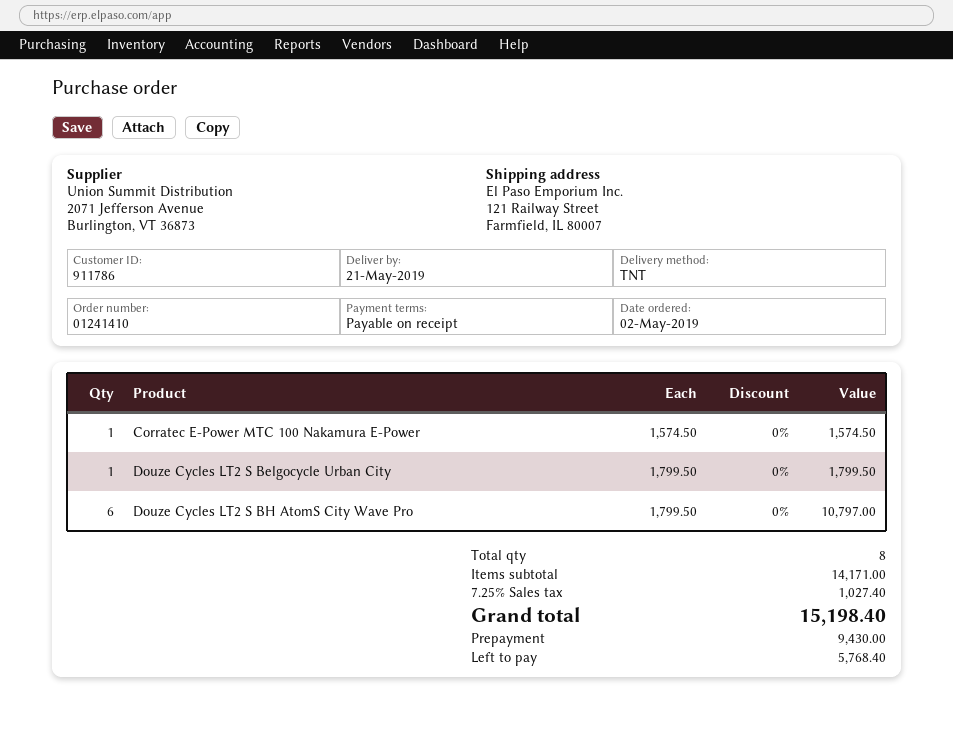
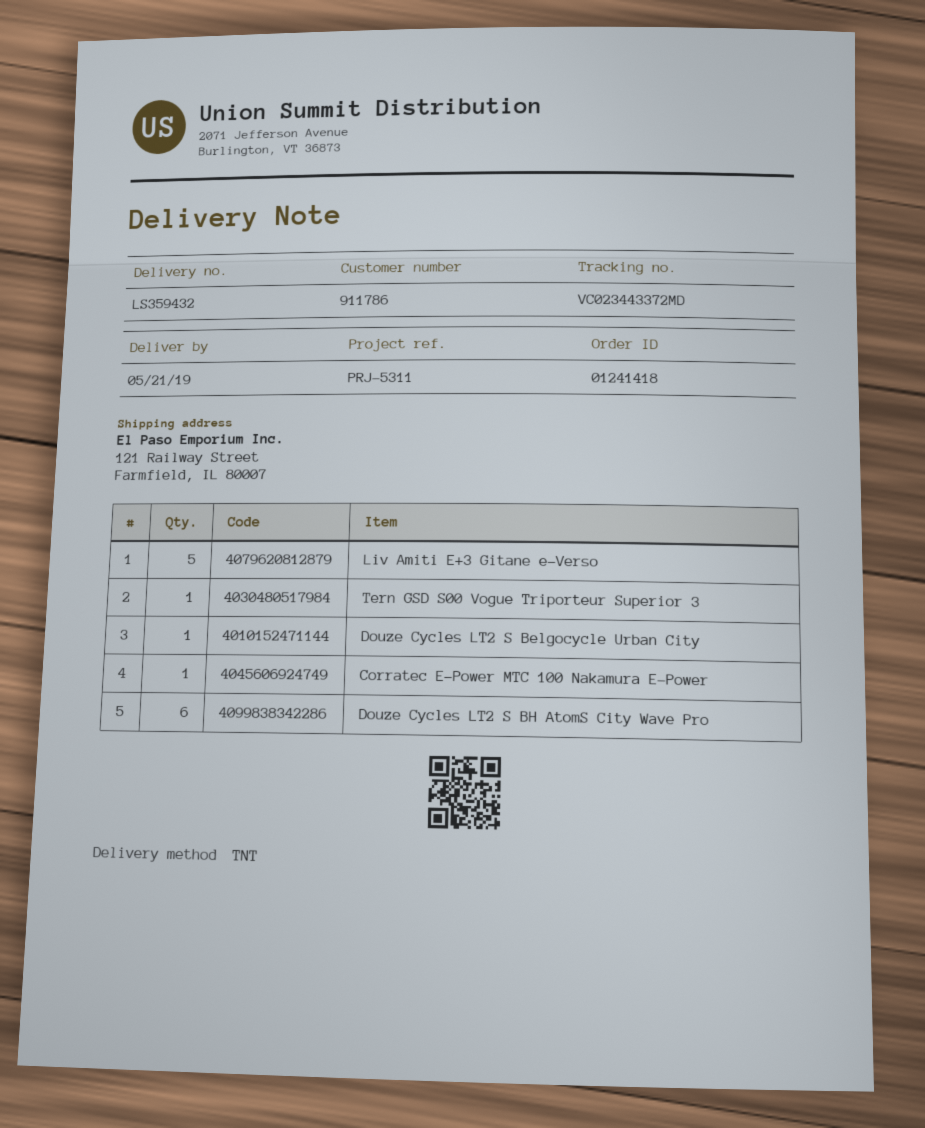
order number: 01241410 -> 01241418
Liv Amiti E+3 Gitane e-Verso: none -> 5
Tern GSD S00 Vogue Triporteur Superior 3: none -> 1

